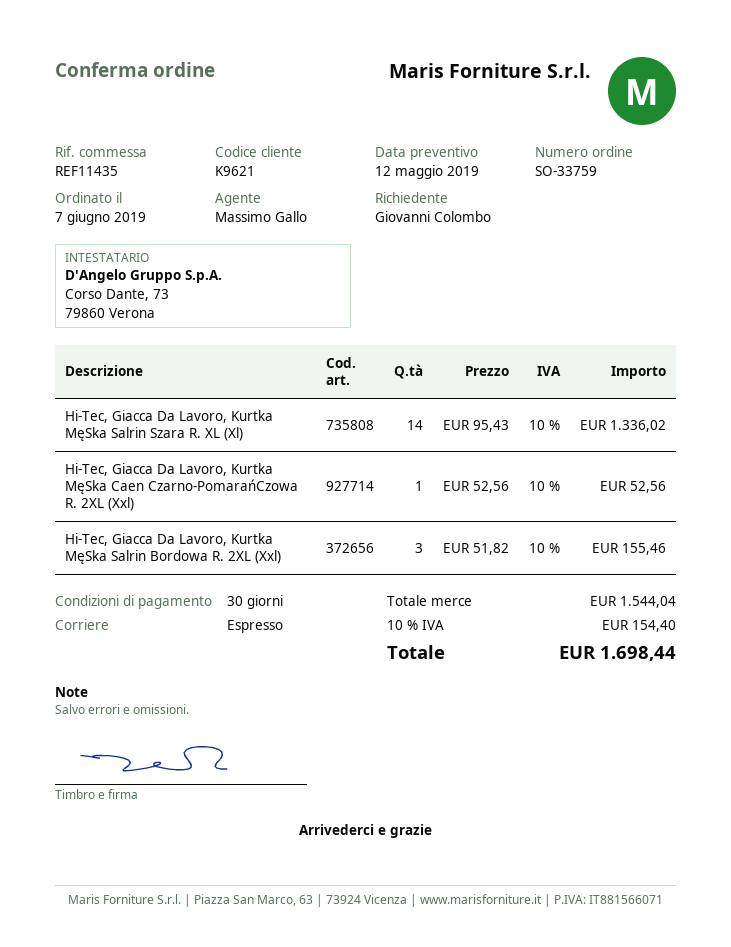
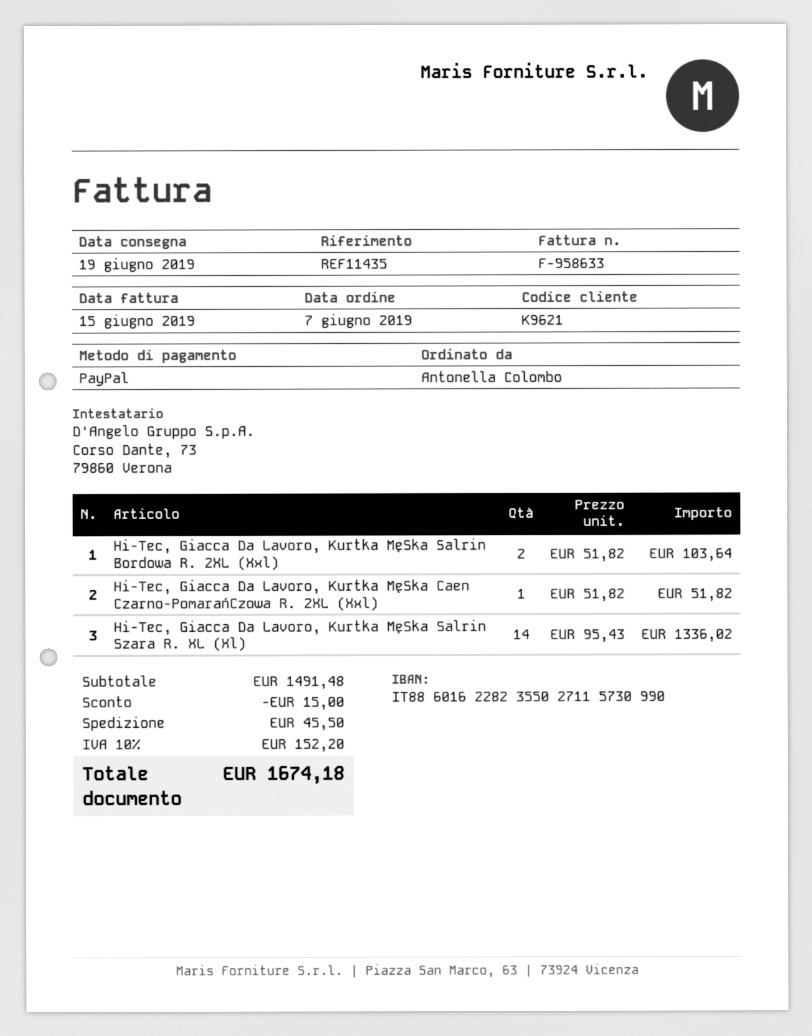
ordered by: Giovanni Colombo -> Antonella Colombo
Hi-Tec, Giacca Da Lavoro, Kurtka MęSka Caen Czarno-PomarańCzowa R. 2XL (Xxl): 1 x 52.56 = 52.56 -> 1 x 51.82 = 51.82
Hi-Tec, Giacca Da Lavoro, Kurtka MęSka Salrin Bordowa R. 2XL (Xxl): 3 x 51.82 = 155.46 -> 2 x 51.82 = 103.64
subtotal: 1544.04 -> 1491.48
discount: none -> 15.00
shipping: none -> 45.50
tax: 10% = 154.40 -> 10% = 152.20
total: 1698.44 -> 1674.18

